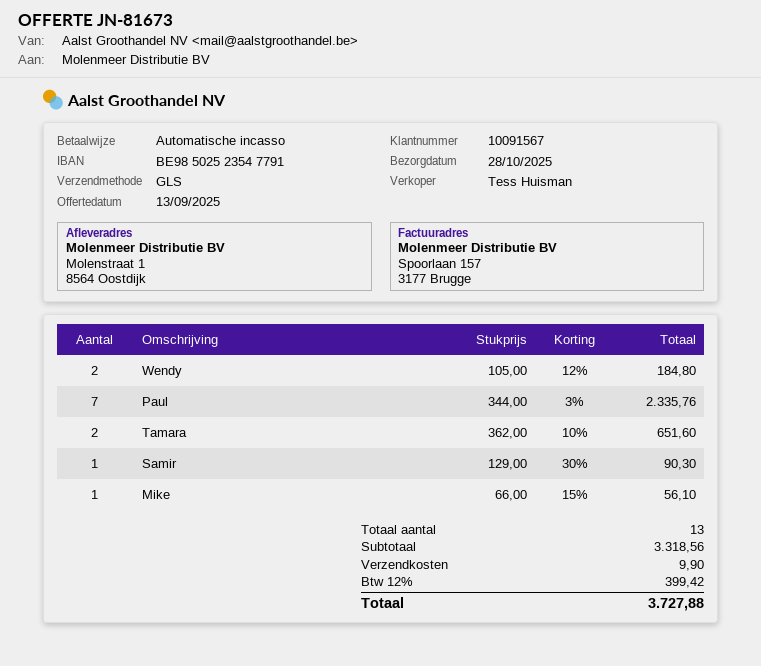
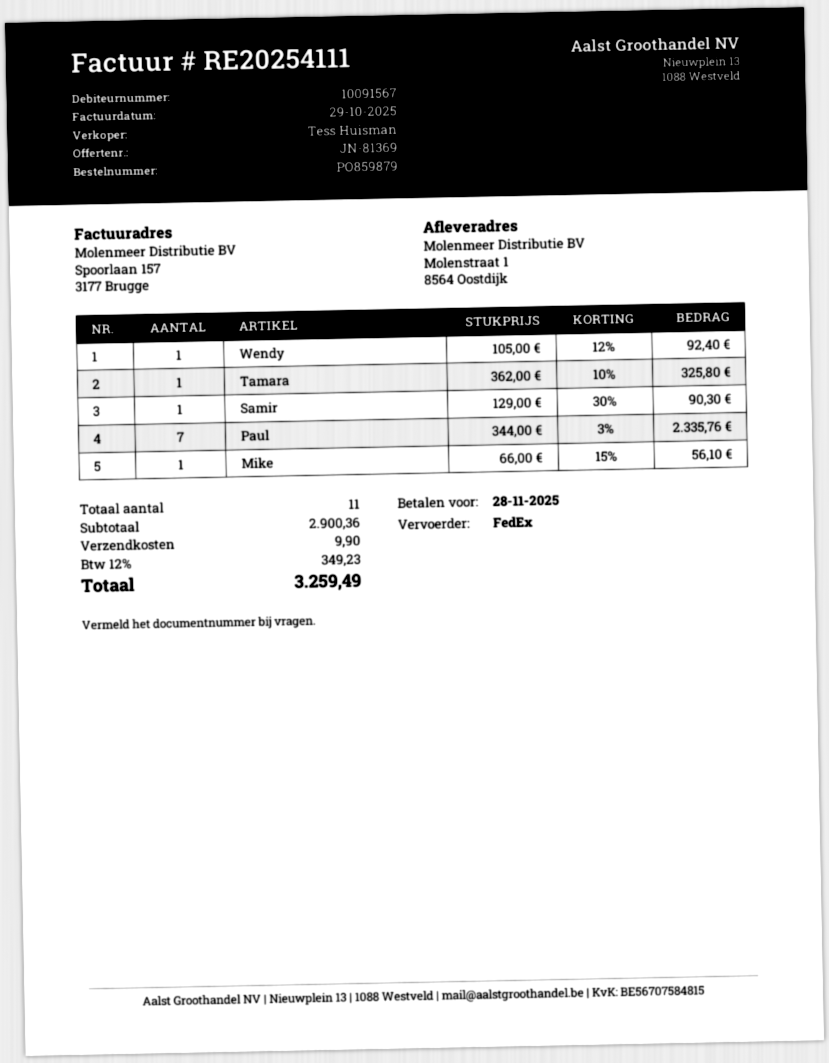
quote number: JN-81673 -> JN-81369
shipping method: GLS -> FedEx
Wendy: 2 x 105.00 - 12% = 184.80 -> 1 x 105.00 - 12% = 92.40
Tamara: 2 x 362.00 - 10% = 651.60 -> 1 x 362.00 - 10% = 325.80
total quantity: 13 -> 11
subtotal: 3318.56 -> 2900.36
tax: 12% = 399.42 -> 12% = 349.23
total: 3727.88 -> 3259.49

